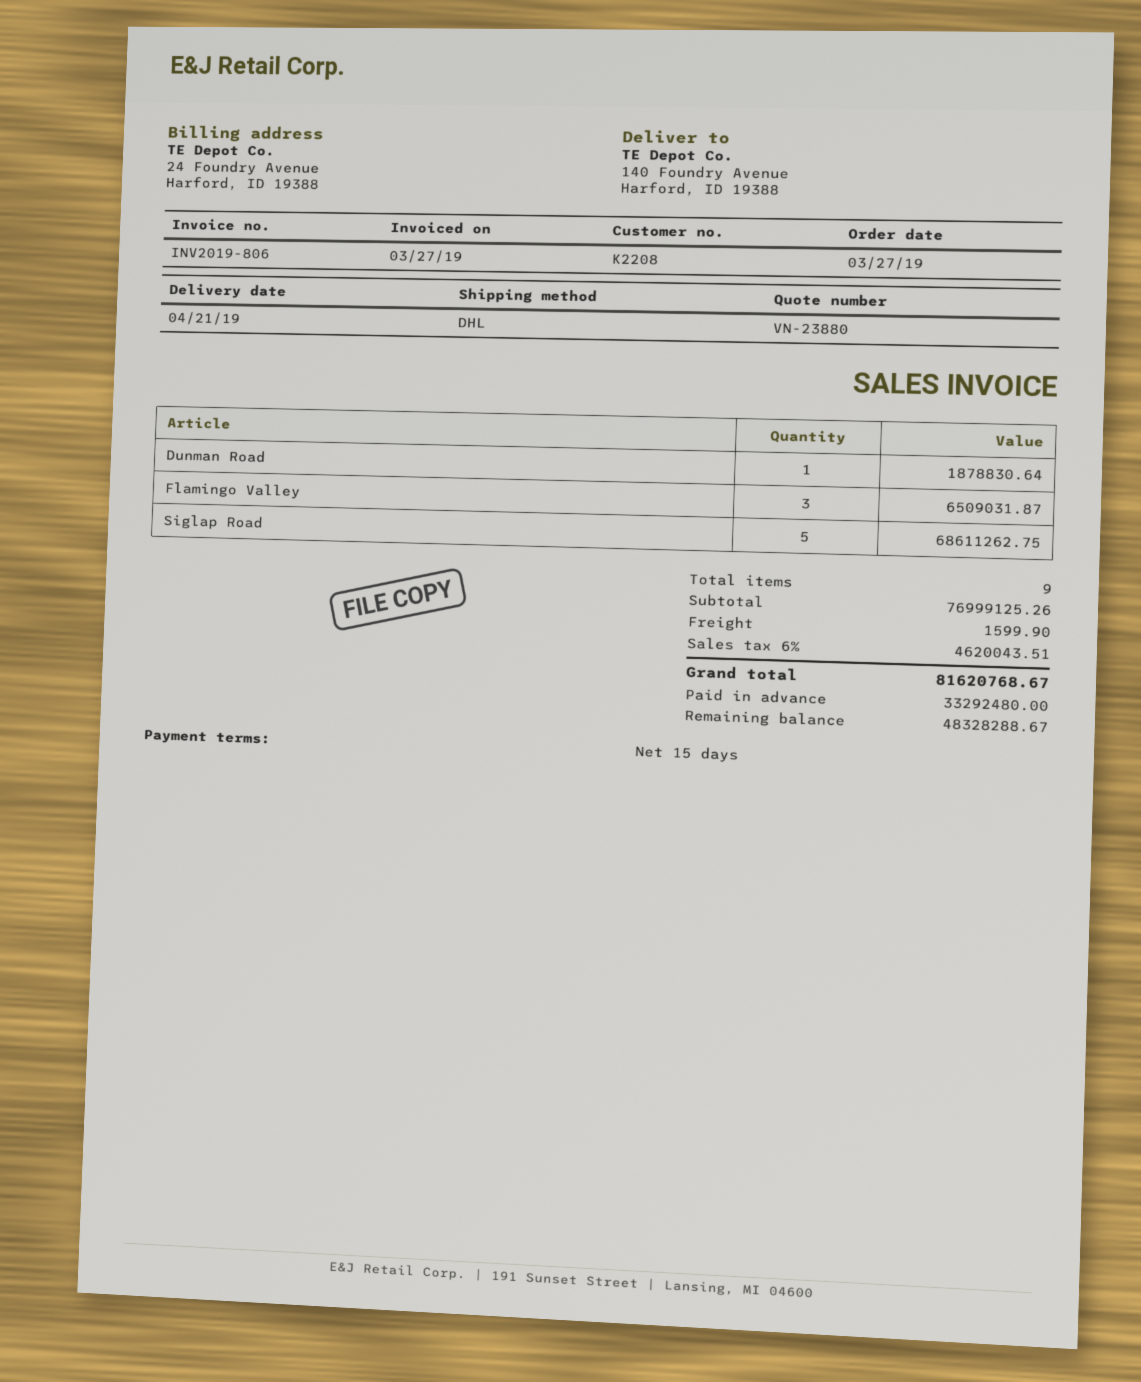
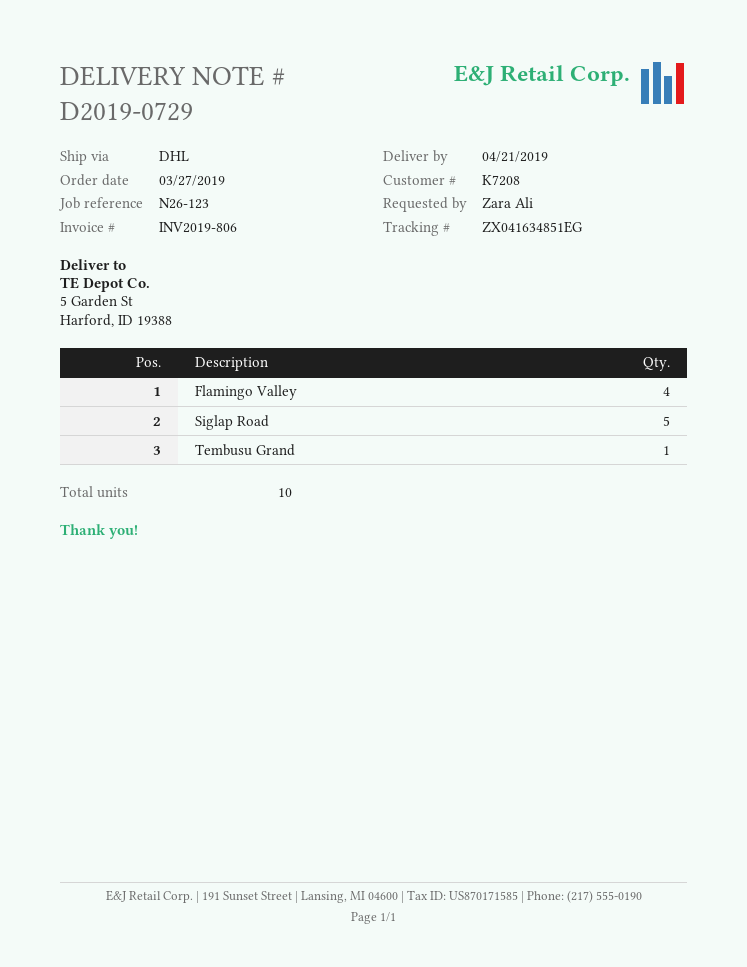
customer number: K2208 -> K7208
ship to: 140 Foundry Avenue, Harford, ID 19388 -> 5 Garden St, Harford, ID 19388
Dunman Road: 1 -> none
Flamingo Valley: 3 -> 4
Tembusu Grand: none -> 1
total quantity: 9 -> 10

